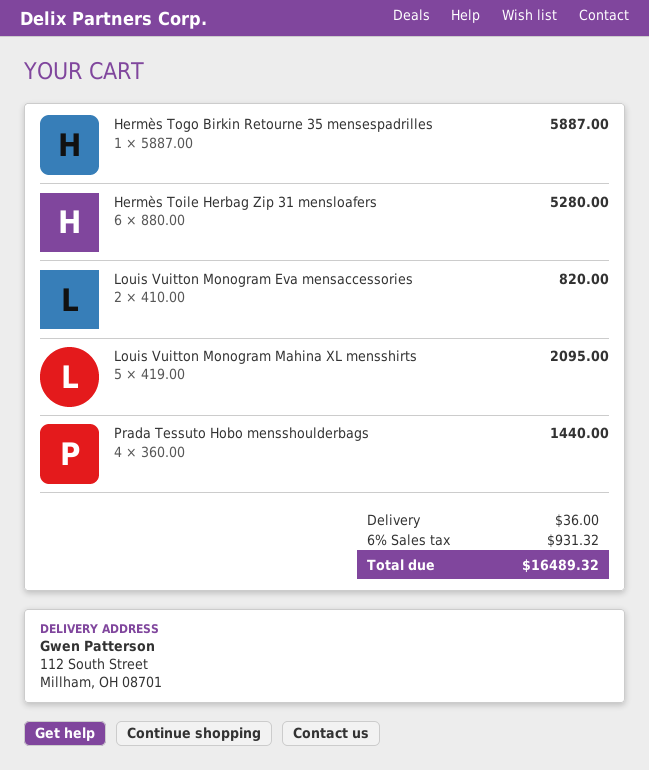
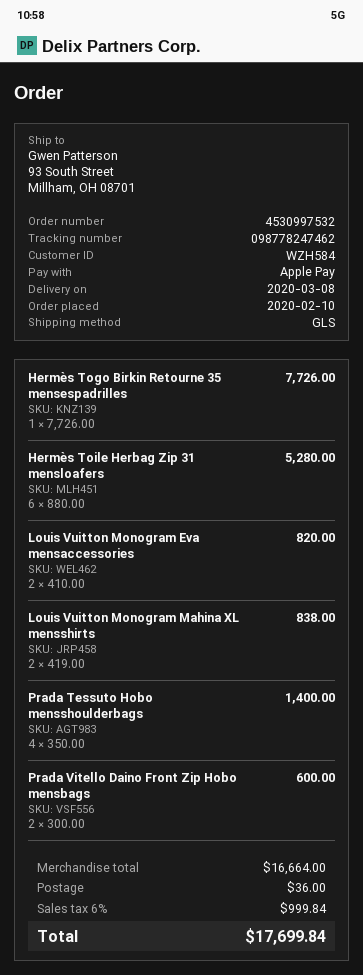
ship to: 112 South Street, Millham, OH 08701 -> 93 South Street, Millham, OH 08701
Hermès Togo Birkin Retourne 35 mensespadrilles: 1 x 5887.00 = 5887.00 -> 1 x 7726.00 = 7726.00
Louis Vuitton Monogram Mahina XL mensshirts: 5 x 419.00 = 2095.00 -> 2 x 419.00 = 838.00
Prada Tessuto Hobo mensshoulderbags: 4 x 360.00 = 1440.00 -> 4 x 350.00 = 1400.00
Prada Vitello Daino Front Zip Hobo mensbags: none -> 2 x 300.00 = 600.00
tax: 6% = 931.32 -> 6% = 999.84
total: 16489.32 -> 17699.84

